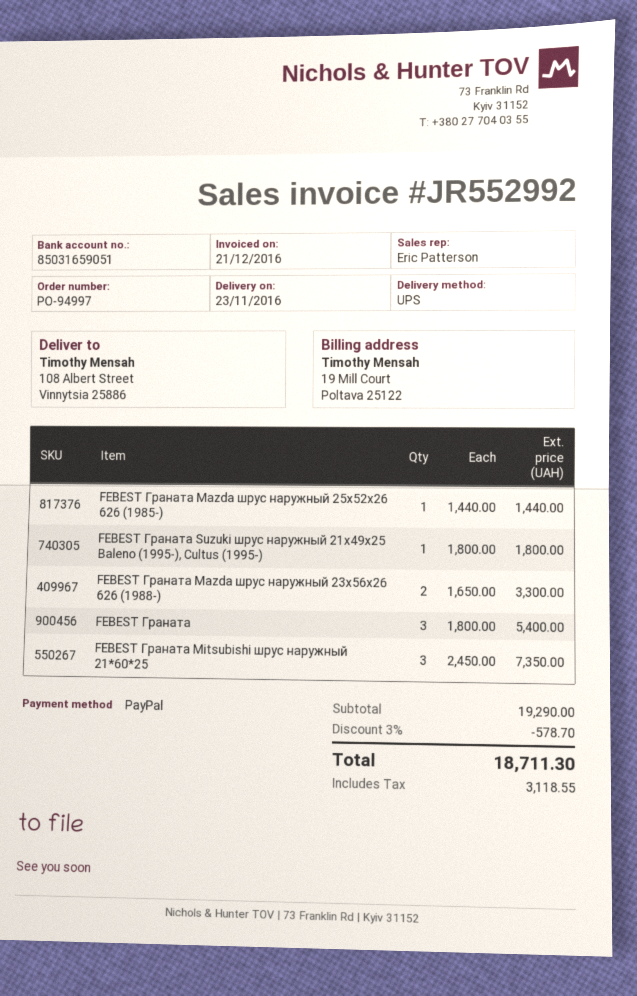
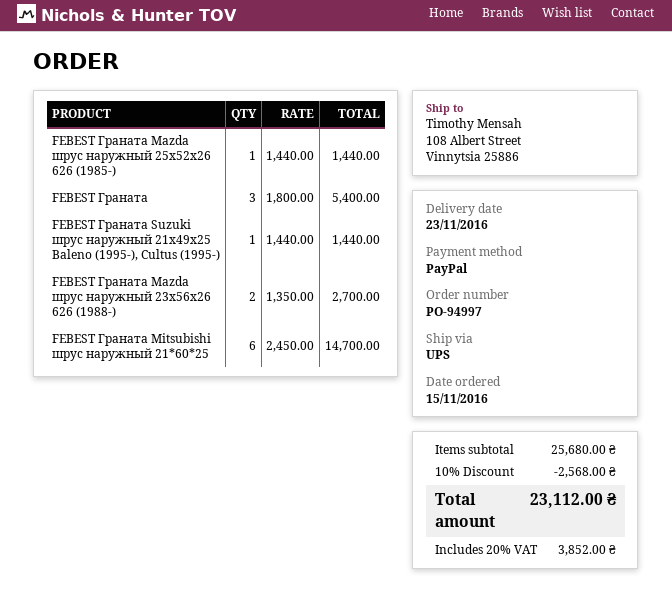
FEBEST Граната Suzuki шрус наружный 21x49x25 Baleno (1995-), Cultus (1995-): 1 x 1800.00 = 1800.00 -> 1 x 1440.00 = 1440.00
FEBEST Граната Mazda шрус наружный 23x56x26 626 (1988-): 2 x 1650.00 = 3300.00 -> 2 x 1350.00 = 2700.00
FEBEST Граната Mitsubishi шрус наружный 21*60*25: 3 x 2450.00 = 7350.00 -> 6 x 2450.00 = 14700.00
subtotal: 19290.00 -> 25680.00
discount: 3% = 578.70 -> 10% = 2568.00
tax: 3118.55 -> 3852.00
total: 18711.30 -> 23112.00

